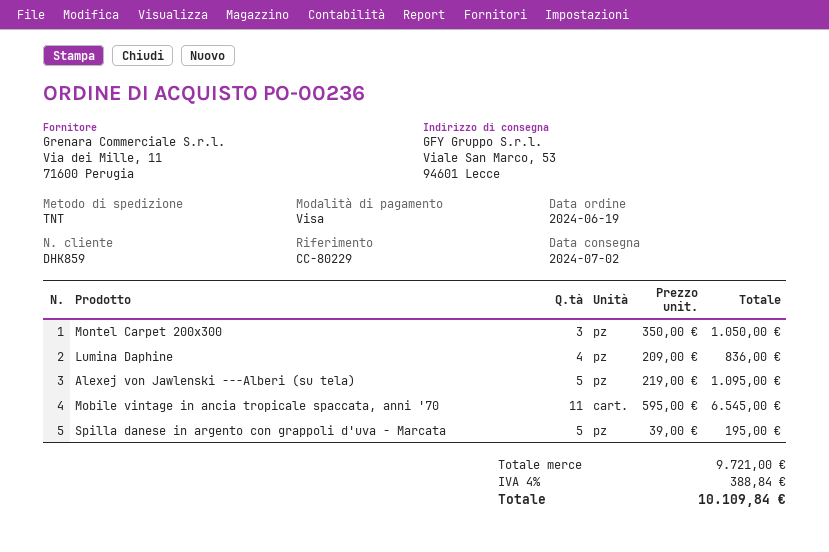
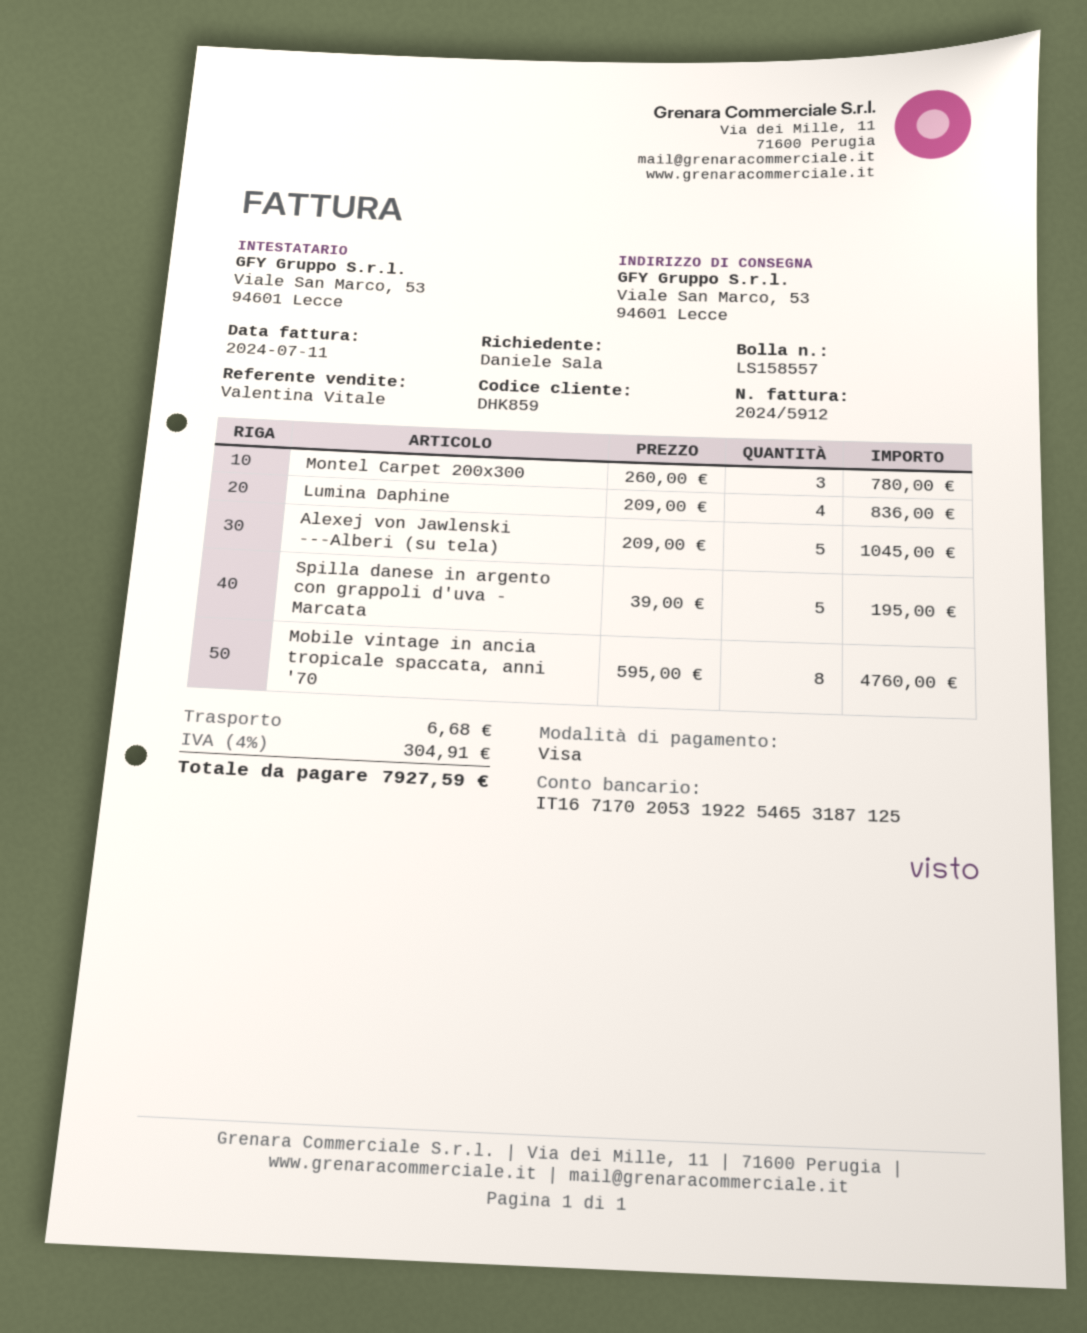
Montel Carpet 200x300: 3 x 350.00 = 1050.00 -> 3 x 260.00 = 780.00
Alexej von Jawlenski ---Alberi (su tela): 5 x 219.00 = 1095.00 -> 5 x 209.00 = 1045.00
Mobile vintage in ancia tropicale spaccata, anni '70: 11 x 595.00 = 6545.00 -> 8 x 595.00 = 4760.00
shipping: none -> 6.68
tax: 4% = 388.84 -> 4% = 304.91
total: 10109.84 -> 7927.59

